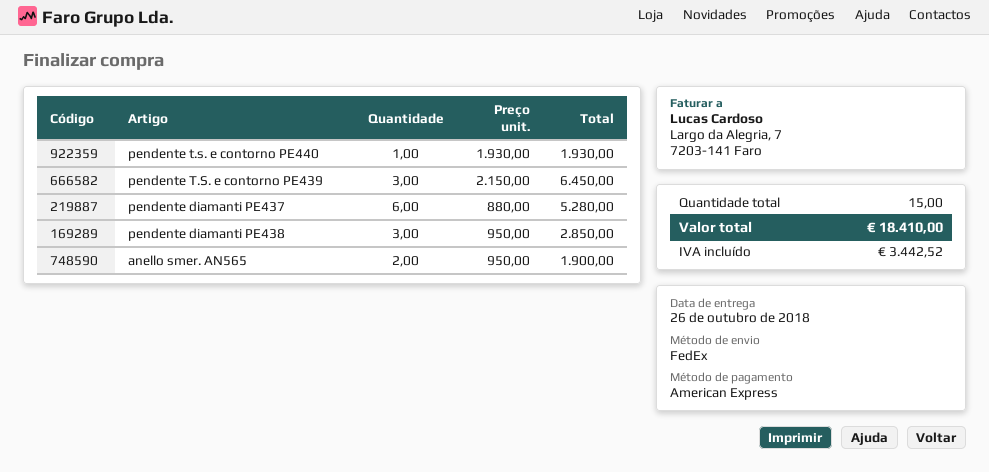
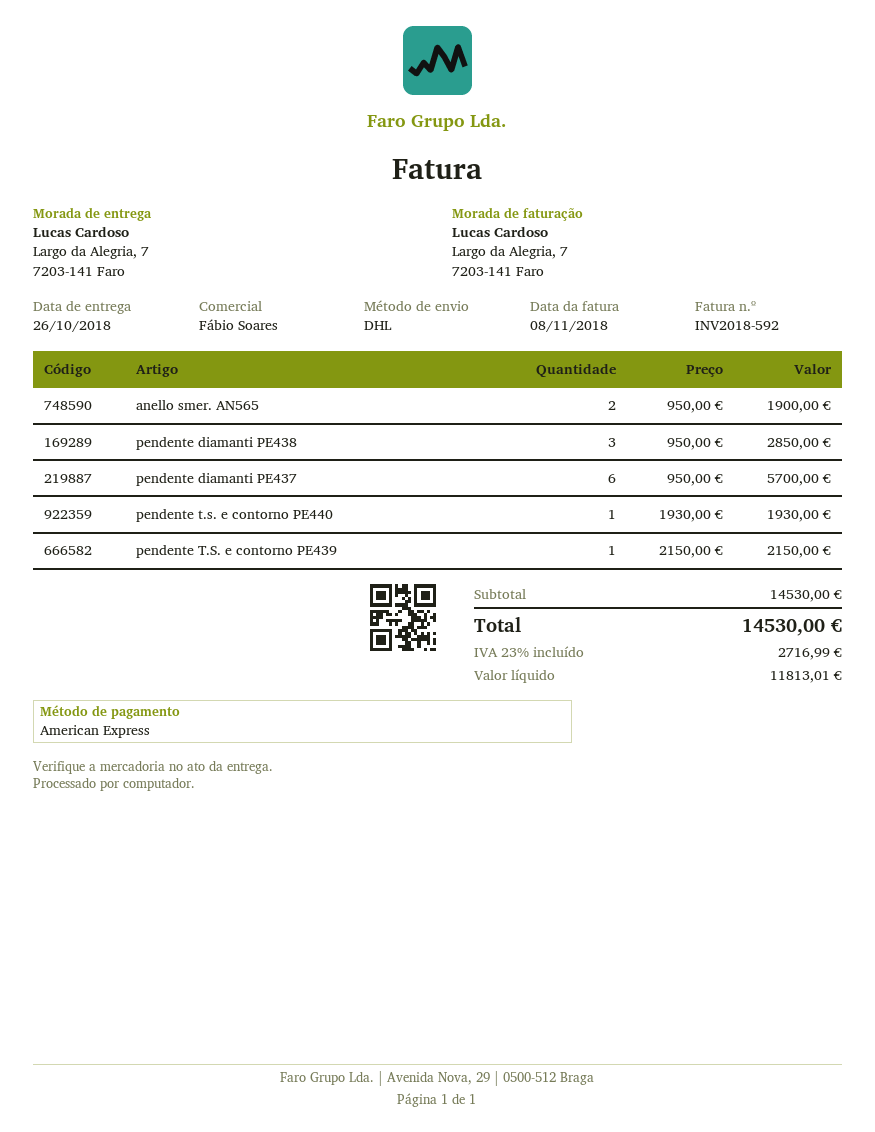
shipping method: FedEx -> DHL
pendente T.S. e contorno PE439: 3 x 2150.00 = 6450.00 -> 1 x 2150.00 = 2150.00
pendente diamanti PE437: 6 x 880.00 = 5280.00 -> 6 x 950.00 = 5700.00
tax: 3442.52 -> 2716.99
total: 18410.00 -> 14530.00

